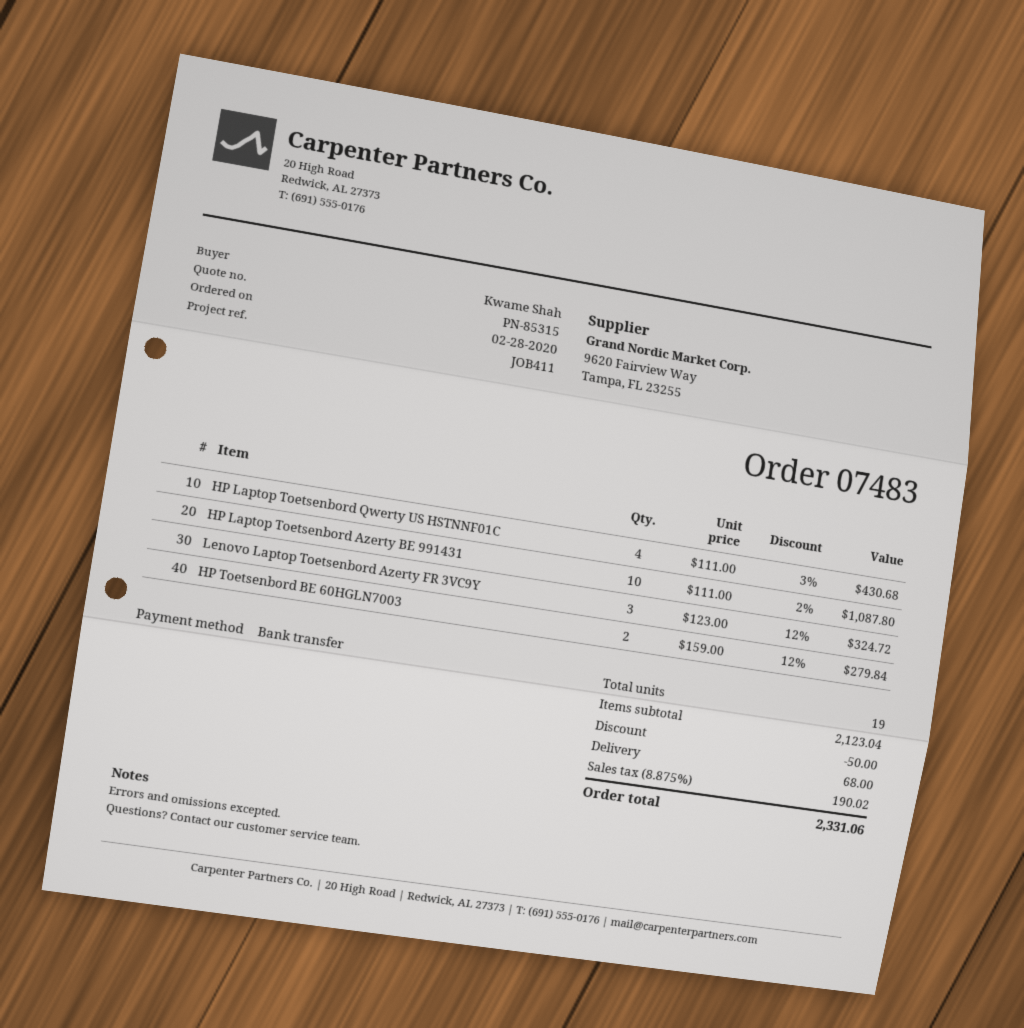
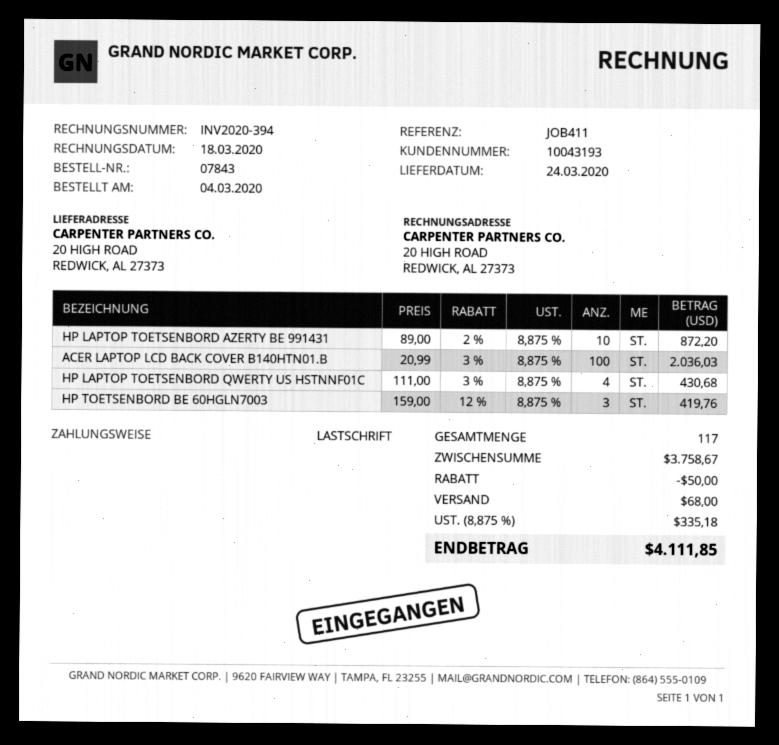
order number: 07483 -> 07843
order date: 2020-02-28 -> 2020-03-04
payment method: bank transfer -> direct debit
HP Laptop Toetsenbord Azerty BE 991431: 10 x 111.00 - 2% = 1087.80 -> 10 x 89.00 - 2% = 872.20
Lenovo Laptop Toetsenbord Azerty FR 3VC9Y: 3 x 123.00 - 12% = 324.72 -> none
HP Toetsenbord BE 60HGLN7003: 2 x 159.00 - 12% = 279.84 -> 3 x 159.00 - 12% = 419.76
ACER LAPTOP LCD BACK COVER B140HTN01.B: none -> 100 x 20.99 - 3% = 2036.03
total quantity: 19 -> 117
subtotal: 2123.04 -> 3758.67
tax: 8.875% = 190.02 -> 8.875% = 335.18
total: 2331.06 -> 4111.85

